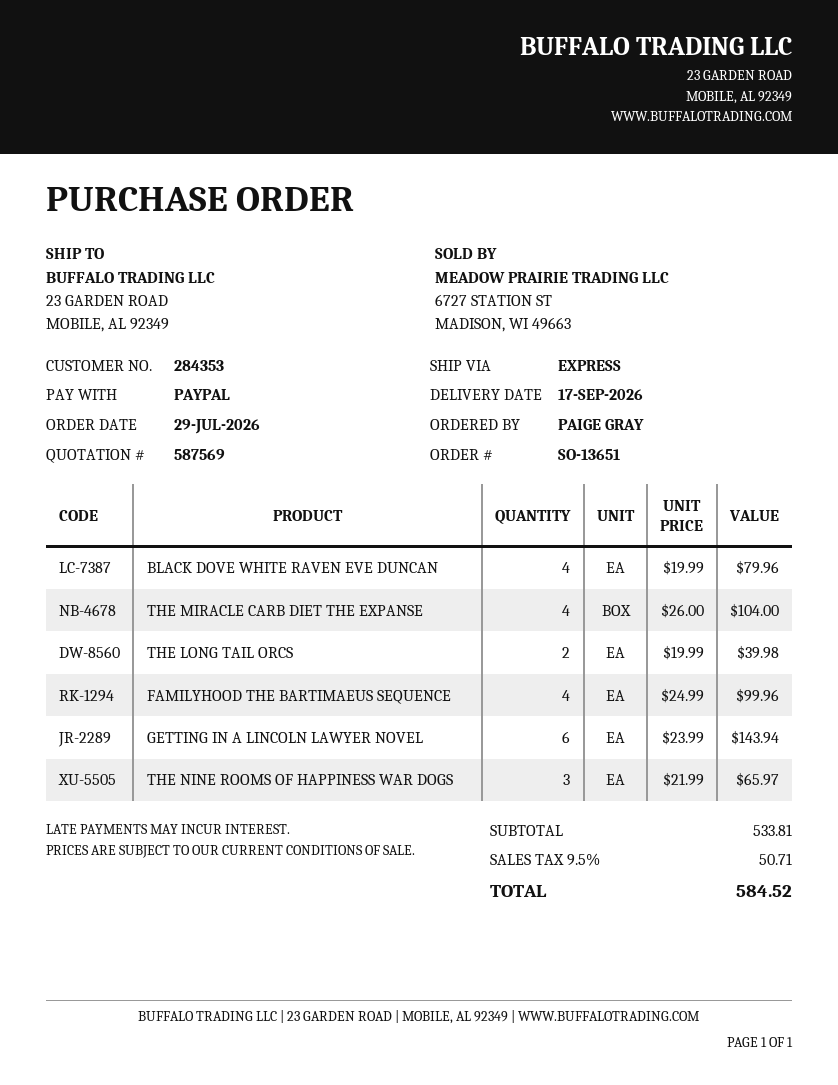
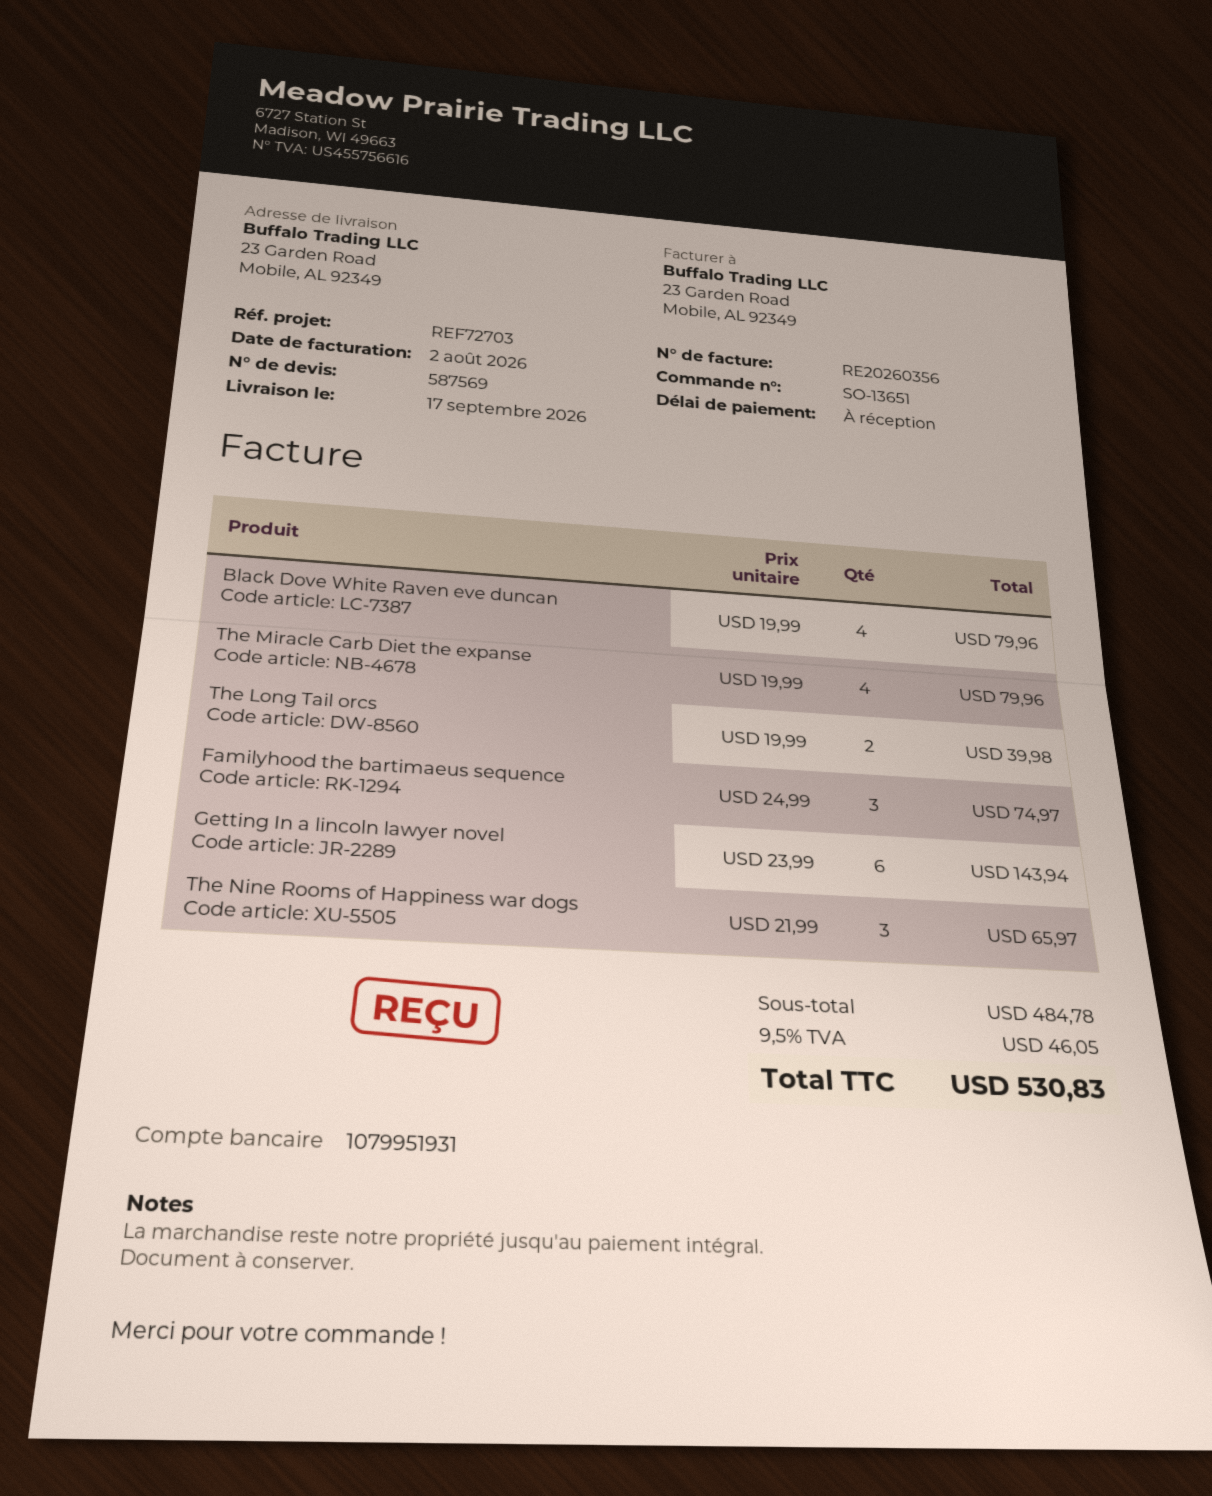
THE MIRACLE CARB DIET THE EXPANSE: 4 x 26.00 = 104.00 -> 4 x 19.99 = 79.96
FAMILYHOOD THE BARTIMAEUS SEQUENCE: 4 x 24.99 = 99.96 -> 3 x 24.99 = 74.97
subtotal: 533.81 -> 484.78
tax: 9.5% = 50.71 -> 9.5% = 46.05
total: 584.52 -> 530.83

